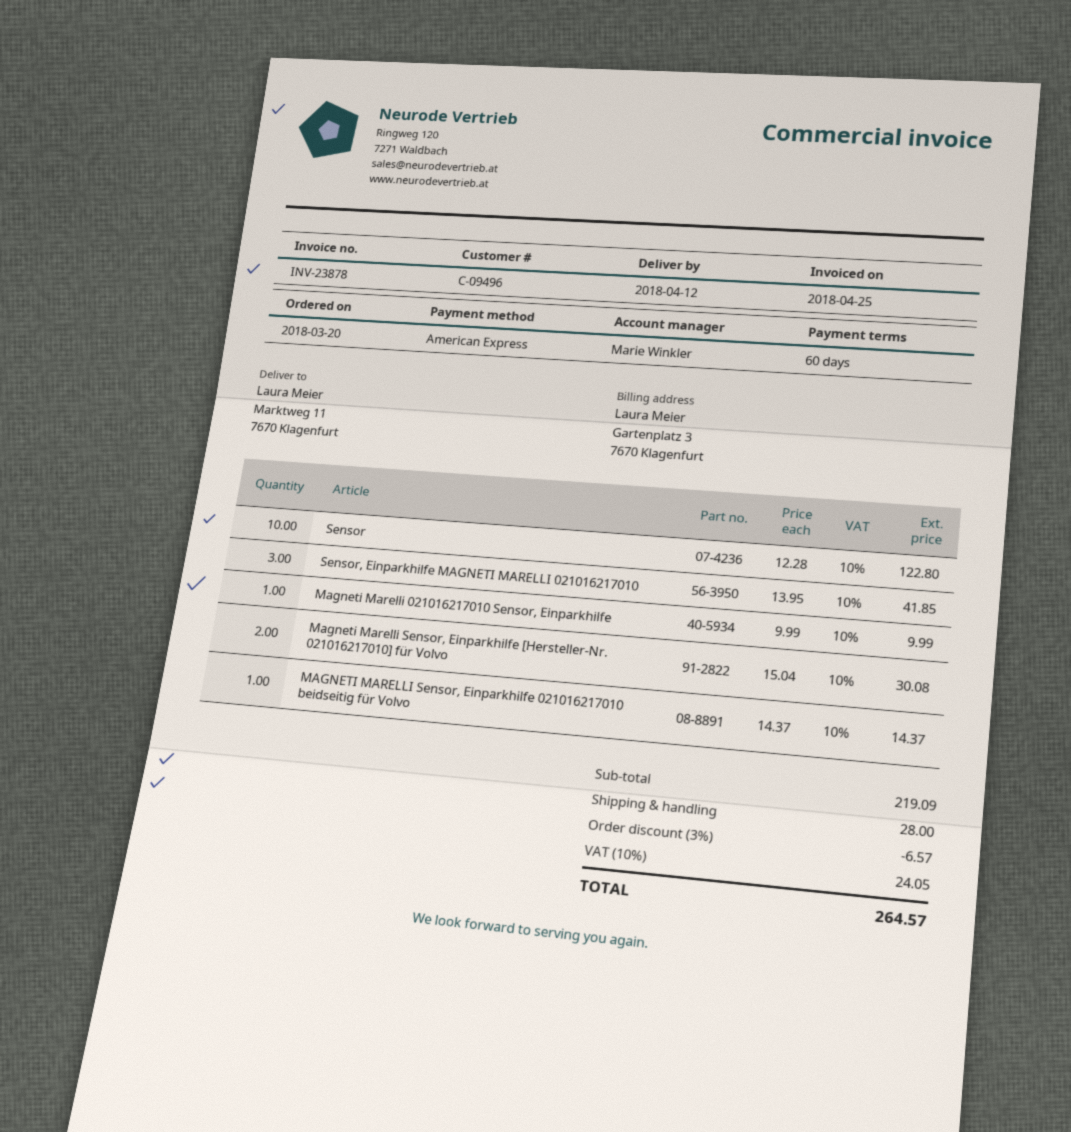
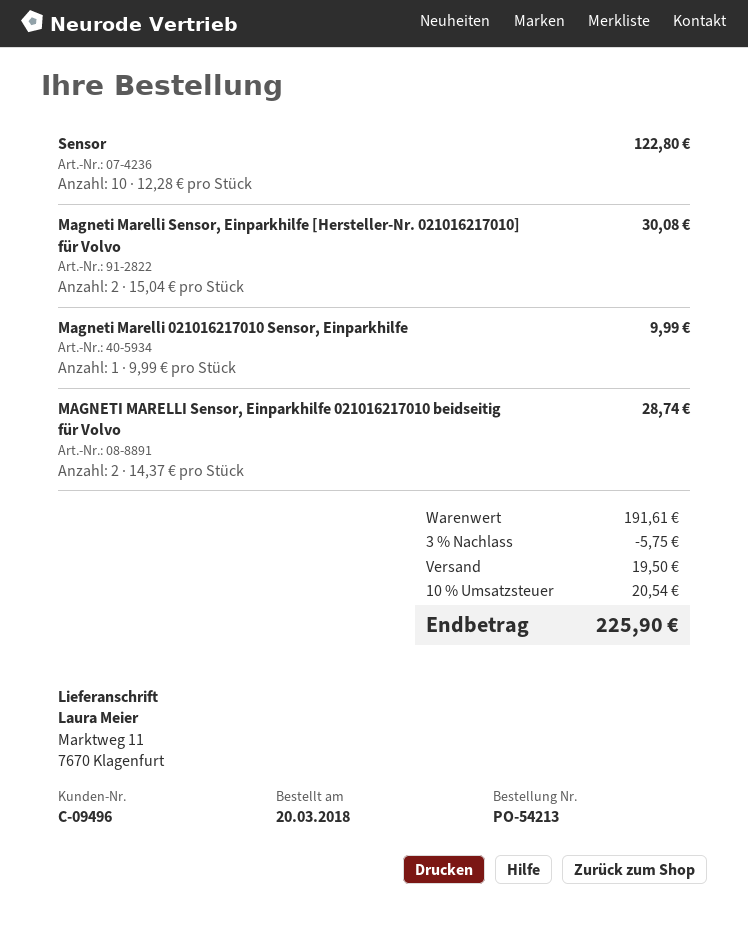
Sensor, Einparkhilfe MAGNETI MARELLI 021016217010: 3 x 13.95 = 41.85 -> none
MAGNETI MARELLI Sensor, Einparkhilfe 021016217010 beidseitig für Volvo: 1 x 14.37 = 14.37 -> 2 x 14.37 = 28.74
subtotal: 219.09 -> 191.61
discount: 3% = 6.57 -> 3% = 5.75
shipping: 28.00 -> 19.50
tax: 10% = 24.05 -> 10% = 20.54
total: 264.57 -> 225.90

